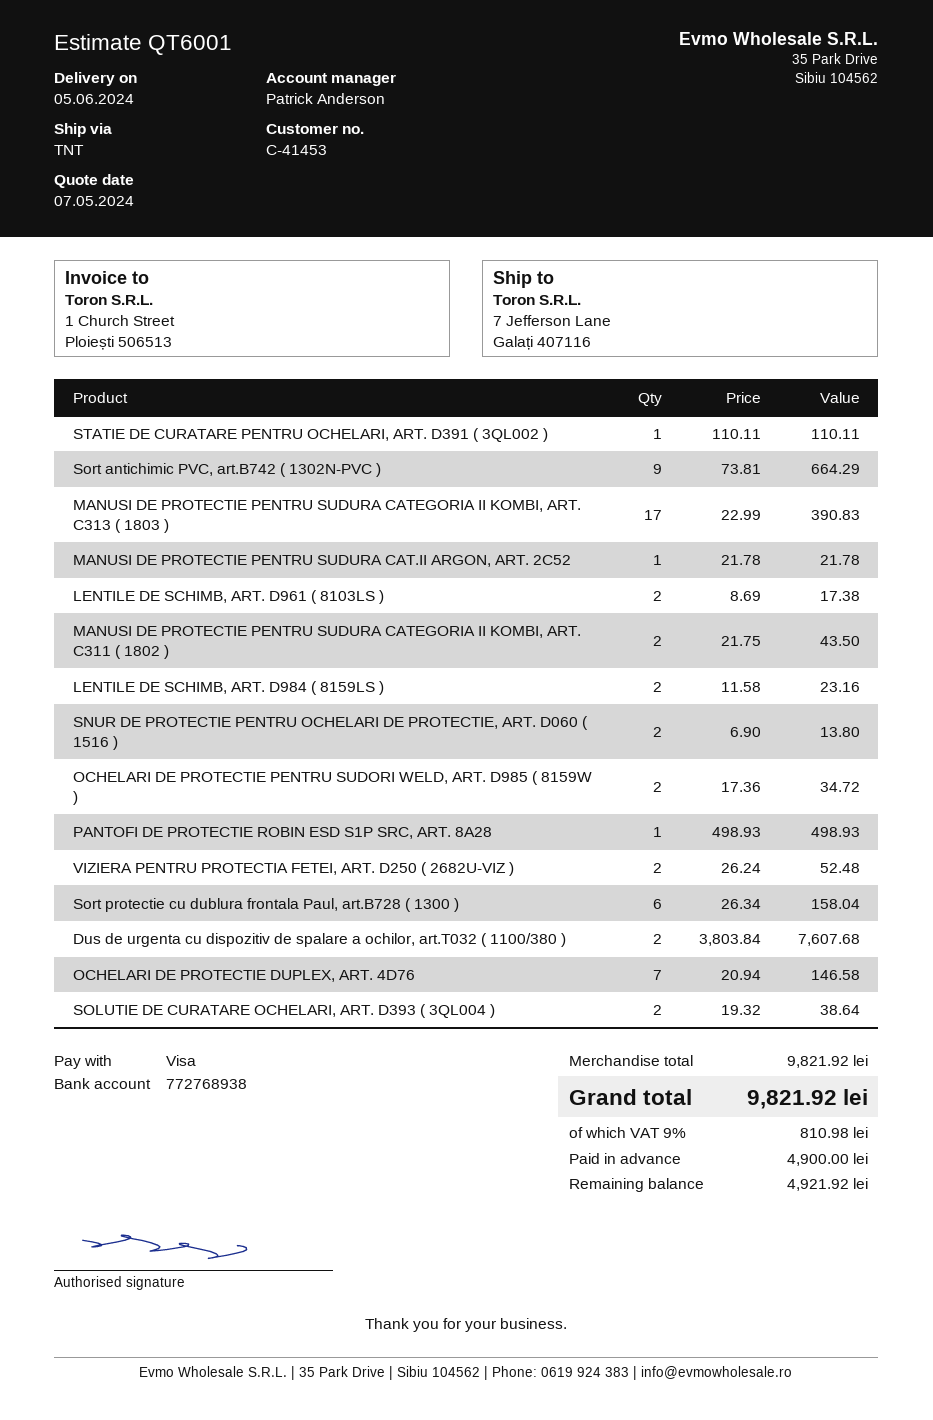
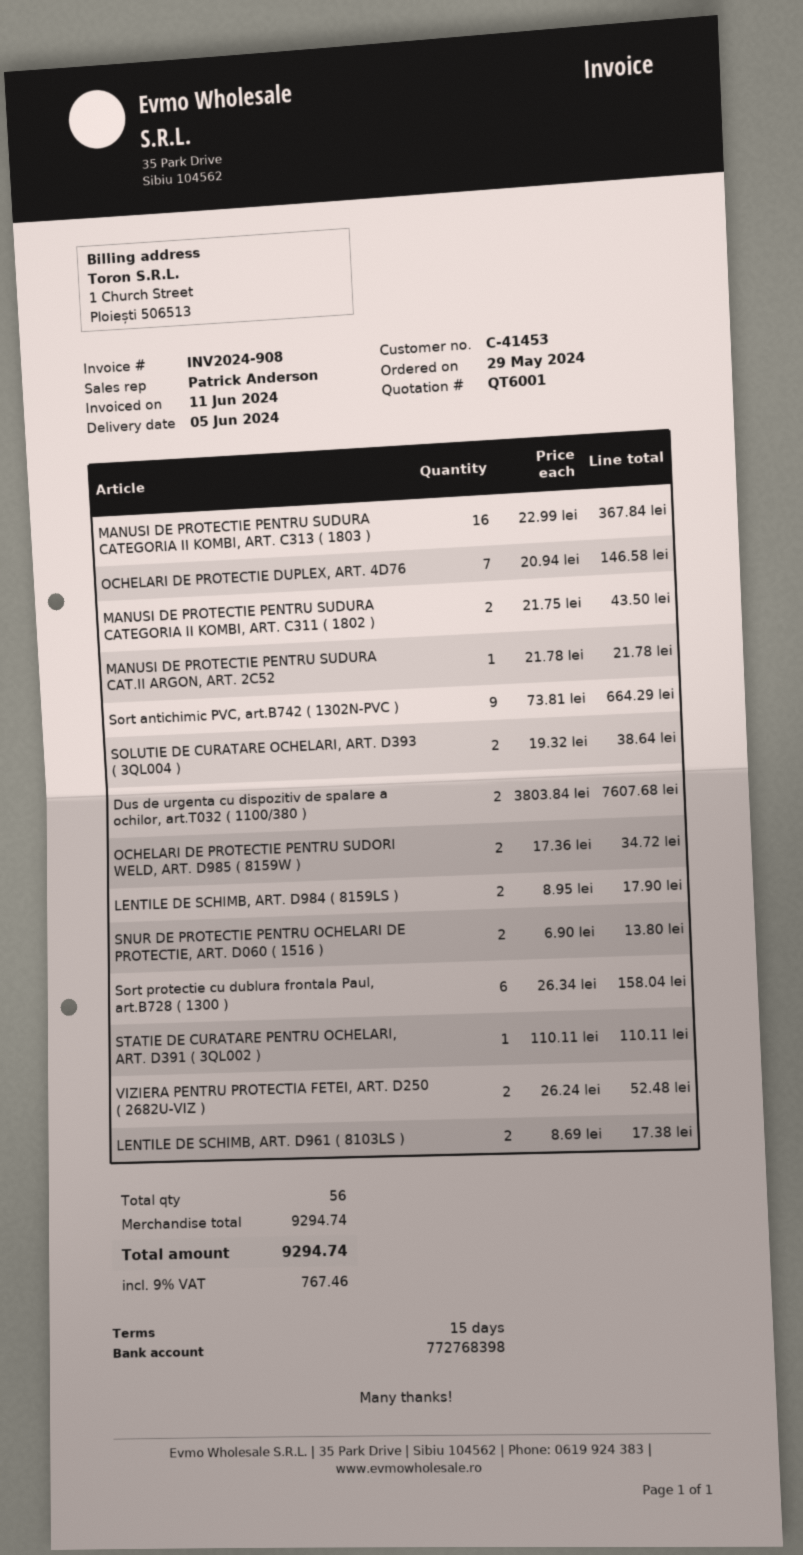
bank account: 772768938 -> 772768398
MANUSI DE PROTECTIE PENTRU SUDURA CATEGORIA II KOMBI, ART. C313 ( 1803 ): 17 x 22.99 = 390.83 -> 16 x 22.99 = 367.84
LENTILE DE SCHIMB, ART. D984 ( 8159LS ): 2 x 11.58 = 23.16 -> 2 x 8.95 = 17.90
PANTOFI DE PROTECTIE ROBIN ESD S1P SRC, ART. 8A28: 1 x 498.93 = 498.93 -> none
subtotal: 9821.92 -> 9294.74
tax: 9% = 810.98 -> 9% = 767.46
total: 9821.92 -> 9294.74

